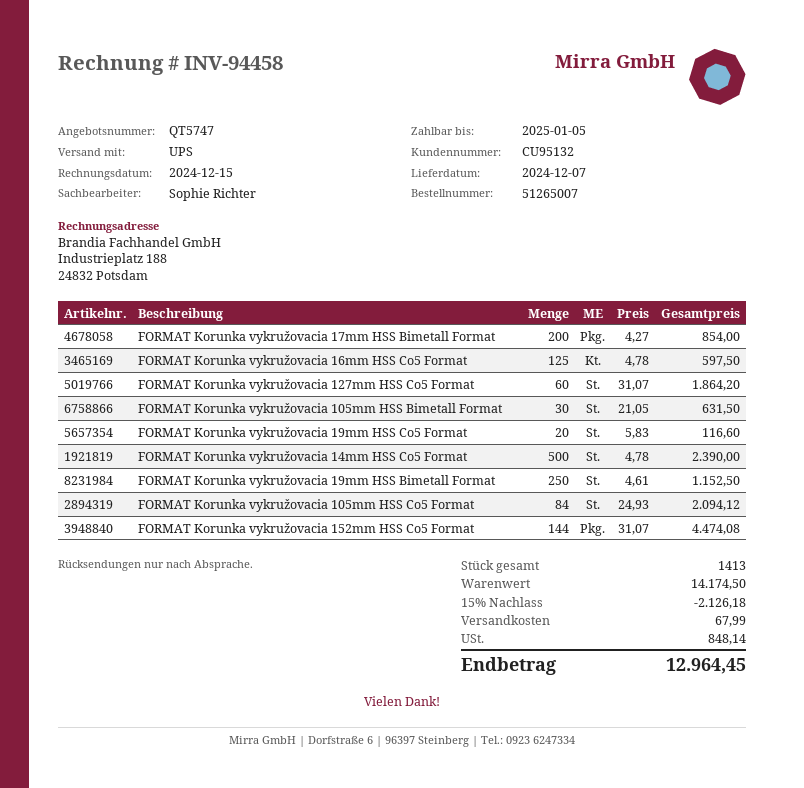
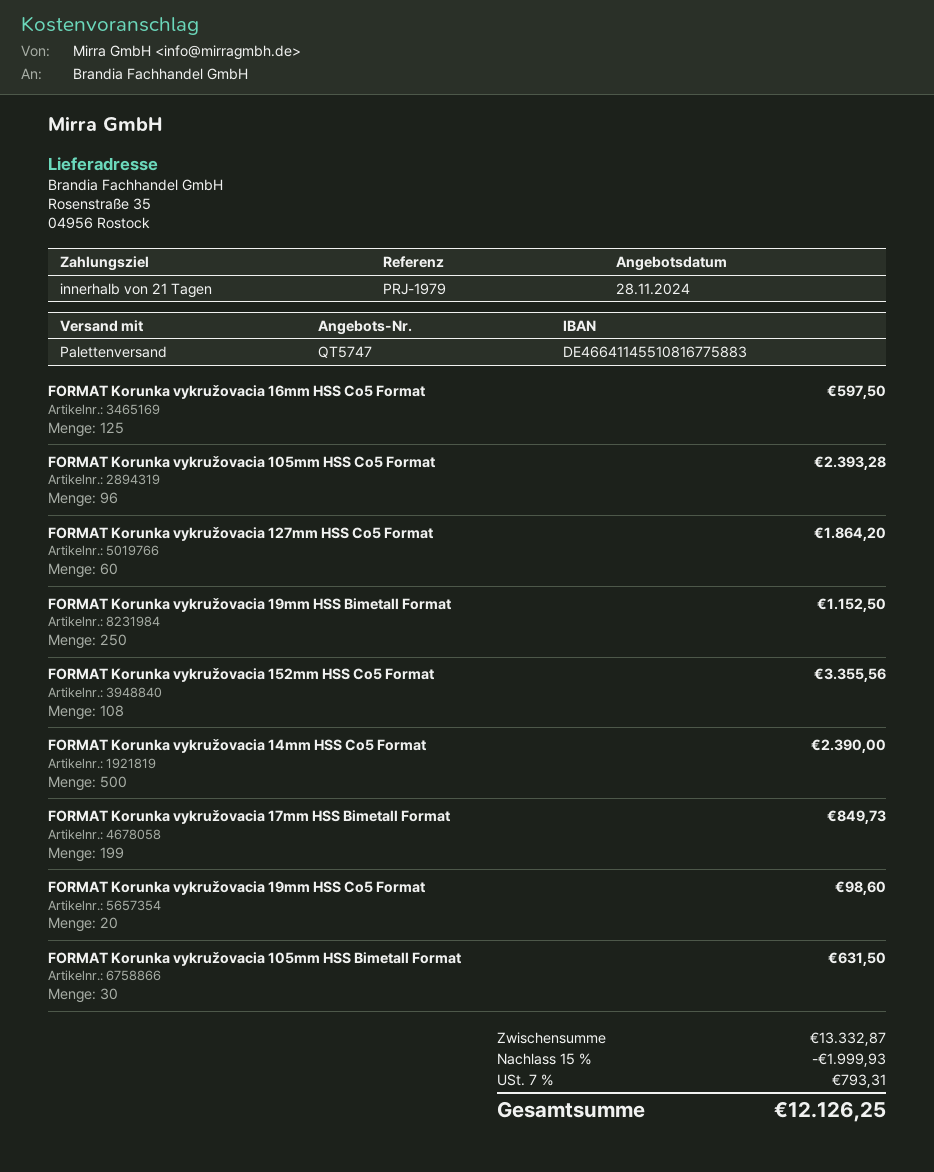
shipping method: UPS -> pallet freight
FORMAT Korunka vykružovacia 17mm HSS Bimetall Format: 200 for 854.00 -> 199 for 849.73
FORMAT Korunka vykružovacia 19mm HSS Co5 Format: 20 for 116.60 -> 20 for 98.60
FORMAT Korunka vykružovacia 105mm HSS Co5 Format: 84 for 2094.12 -> 96 for 2393.28
FORMAT Korunka vykružovacia 152mm HSS Co5 Format: 144 for 4474.08 -> 108 for 3355.56
subtotal: 14174.50 -> 13332.87
discount: 15% = 2126.18 -> 15% = 1999.93
shipping: 67.99 -> none
tax: 848.14 -> 793.31
total: 12964.45 -> 12126.25

